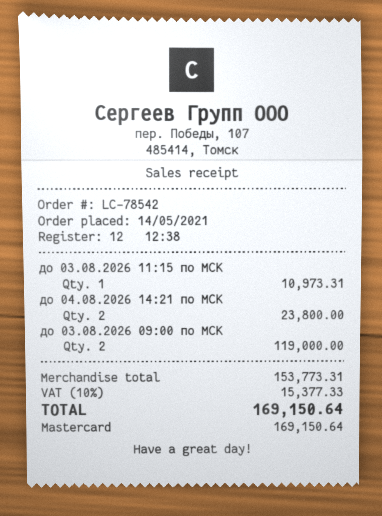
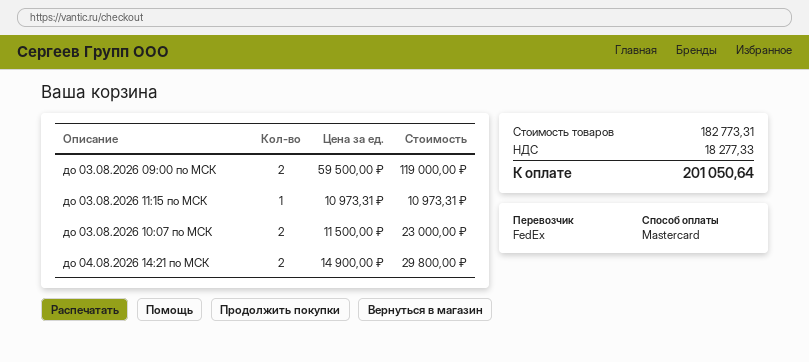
до 04.08.2026 14:21 по МСК: 2 for 23800.00 -> 2 for 29800.00
до 03.08.2026 10:07 по МСК: none -> 2 for 23000.00
subtotal: 153773.31 -> 182773.31
tax: 15377.33 -> 18277.33
total: 169150.64 -> 201050.64

